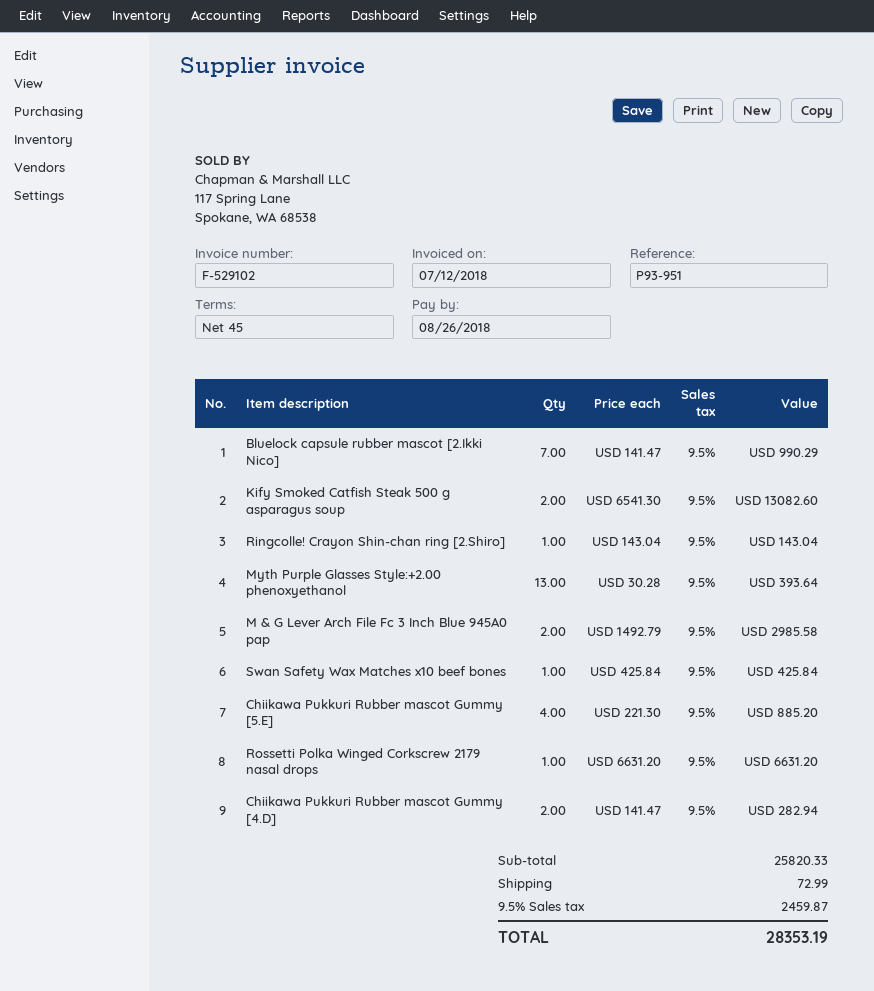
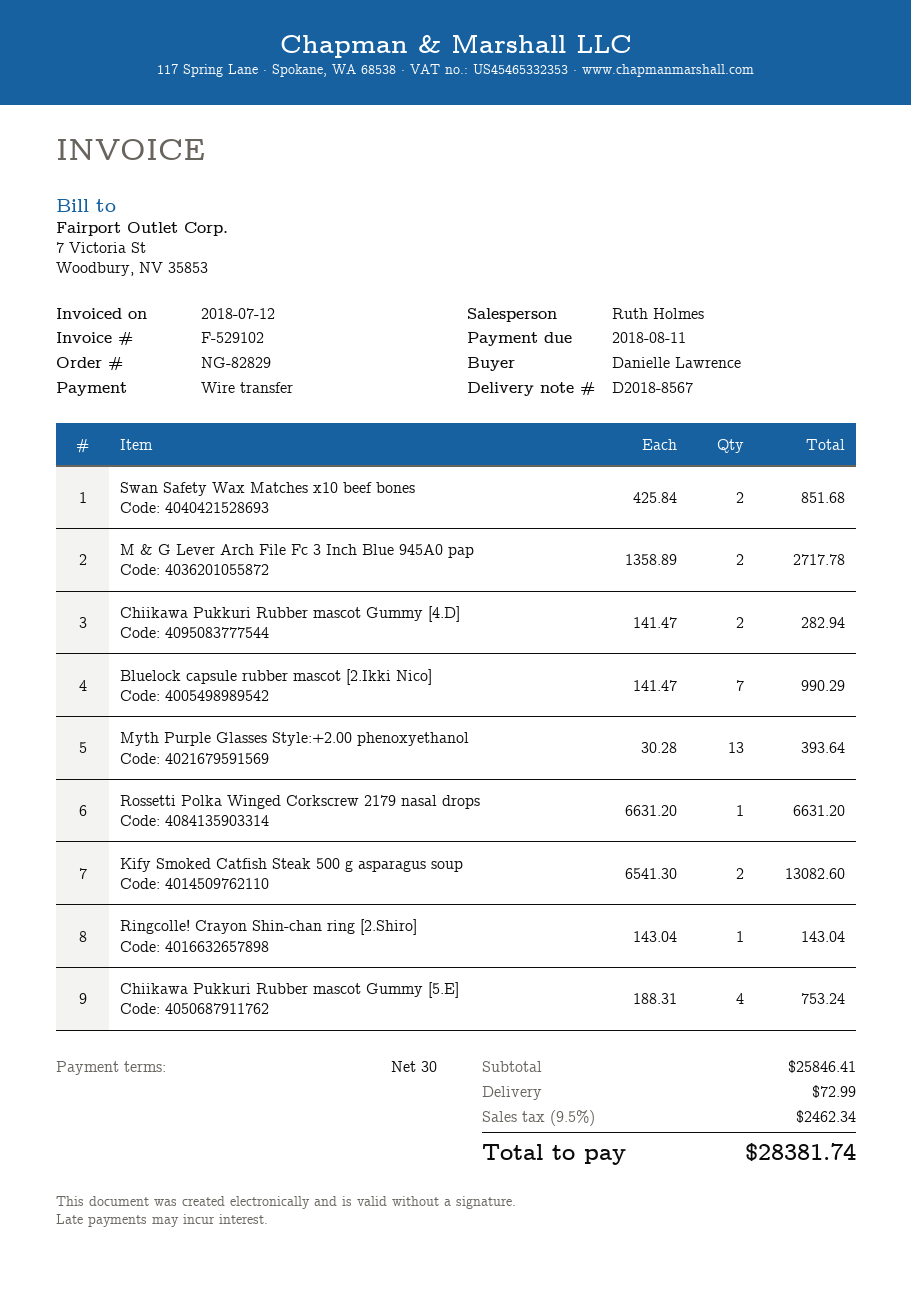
payment terms: 45 days -> 30 days
due date: 2018-08-26 -> 2018-08-11
M & G Lever Arch File Fc 3 Inch Blue 945A0 pap: 2 x 1492.79 = 2985.58 -> 2 x 1358.89 = 2717.78
Swan Safety Wax Matches x10 beef bones: 1 x 425.84 = 425.84 -> 2 x 425.84 = 851.68
Chiikawa Pukkuri Rubber mascot Gummy [5.E]: 4 x 221.30 = 885.20 -> 4 x 188.31 = 753.24
subtotal: 25820.33 -> 25846.41
tax: 9.5% = 2459.87 -> 9.5% = 2462.34
total: 28353.19 -> 28381.74

